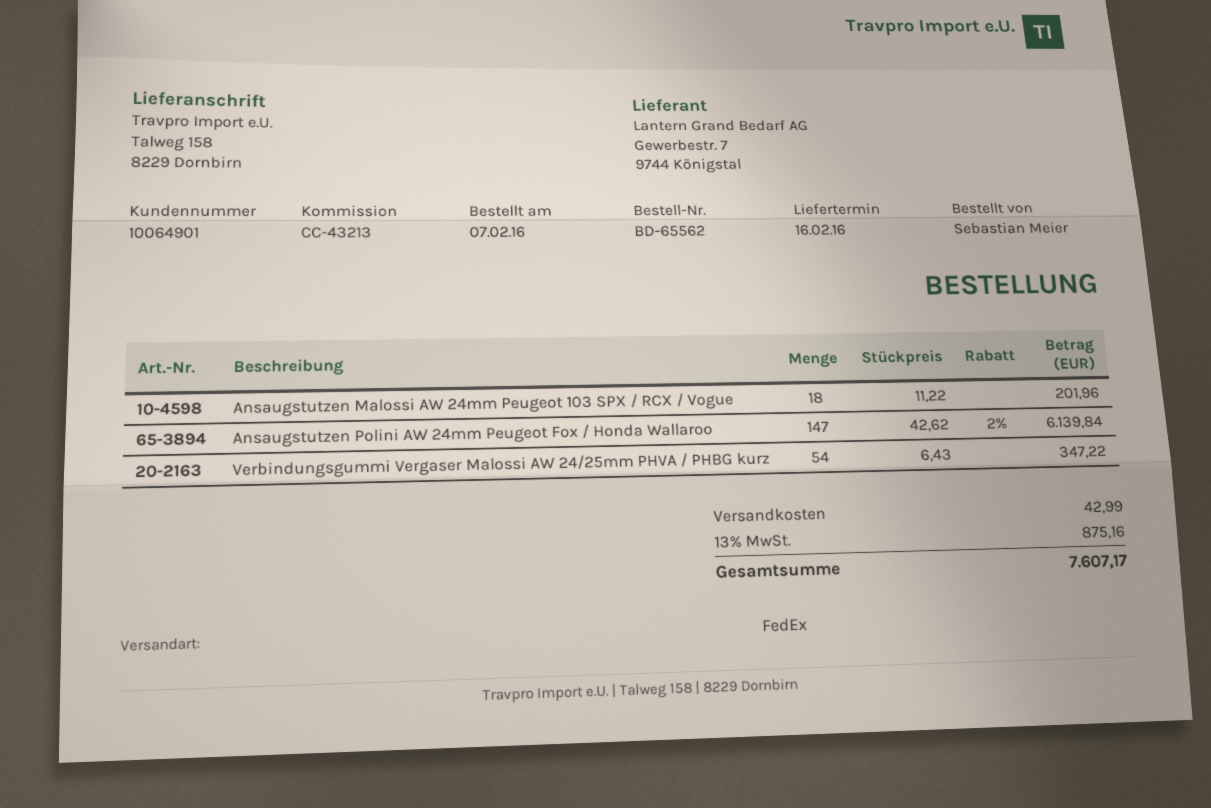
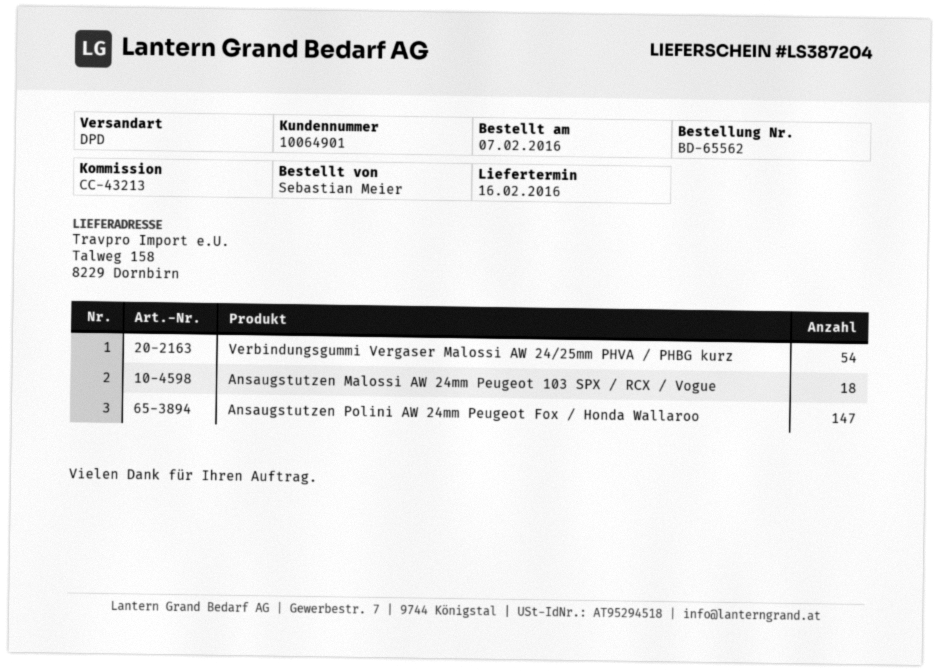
shipping method: FedEx -> DPD

